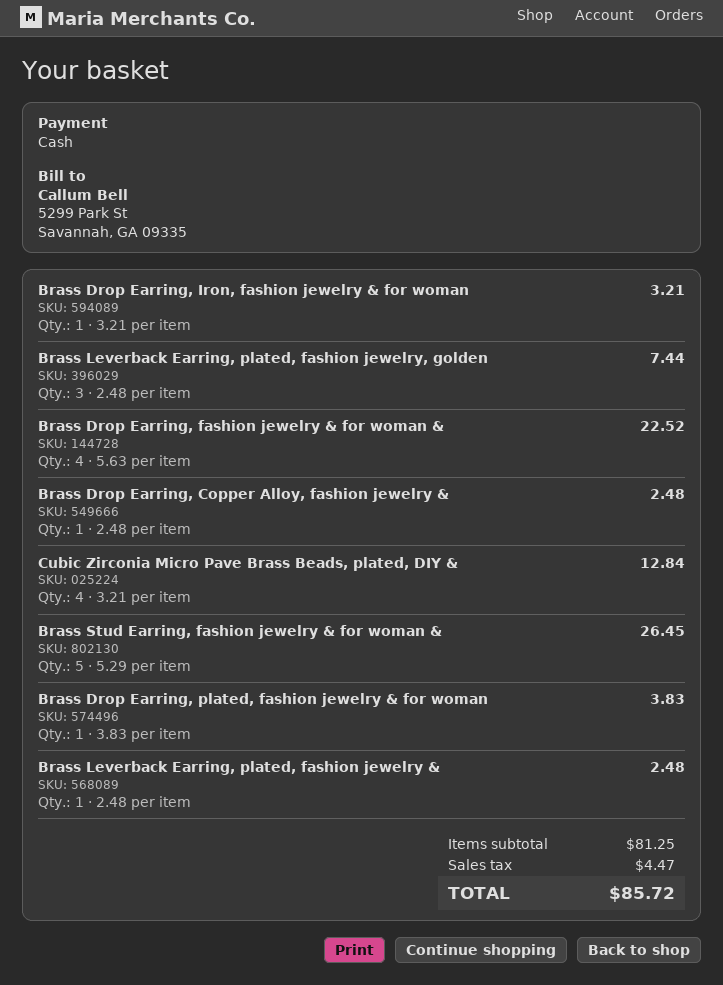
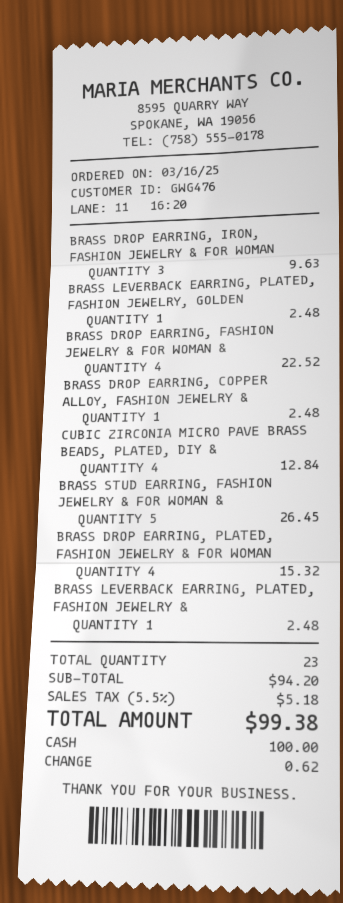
Brass Drop Earring, Iron, fashion jewelry & for woman: 1 for 3.21 -> 3 for 9.63
Brass Leverback Earring, plated, fashion jewelry, golden: 3 for 7.44 -> 1 for 2.48
Brass Drop Earring, plated, fashion jewelry & for woman: 1 for 3.83 -> 4 for 15.32
subtotal: 81.25 -> 94.20
tax: 4.47 -> 5.18
total: 85.72 -> 99.38

